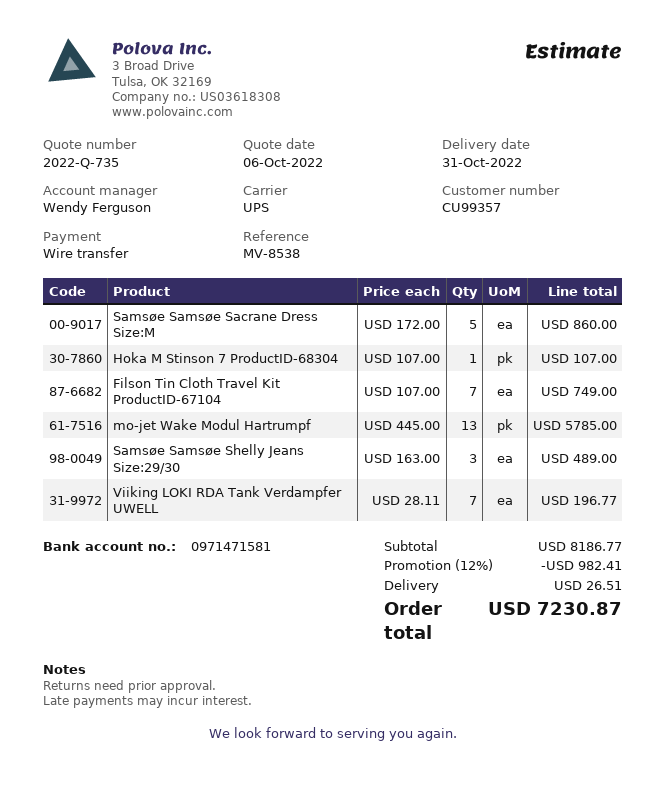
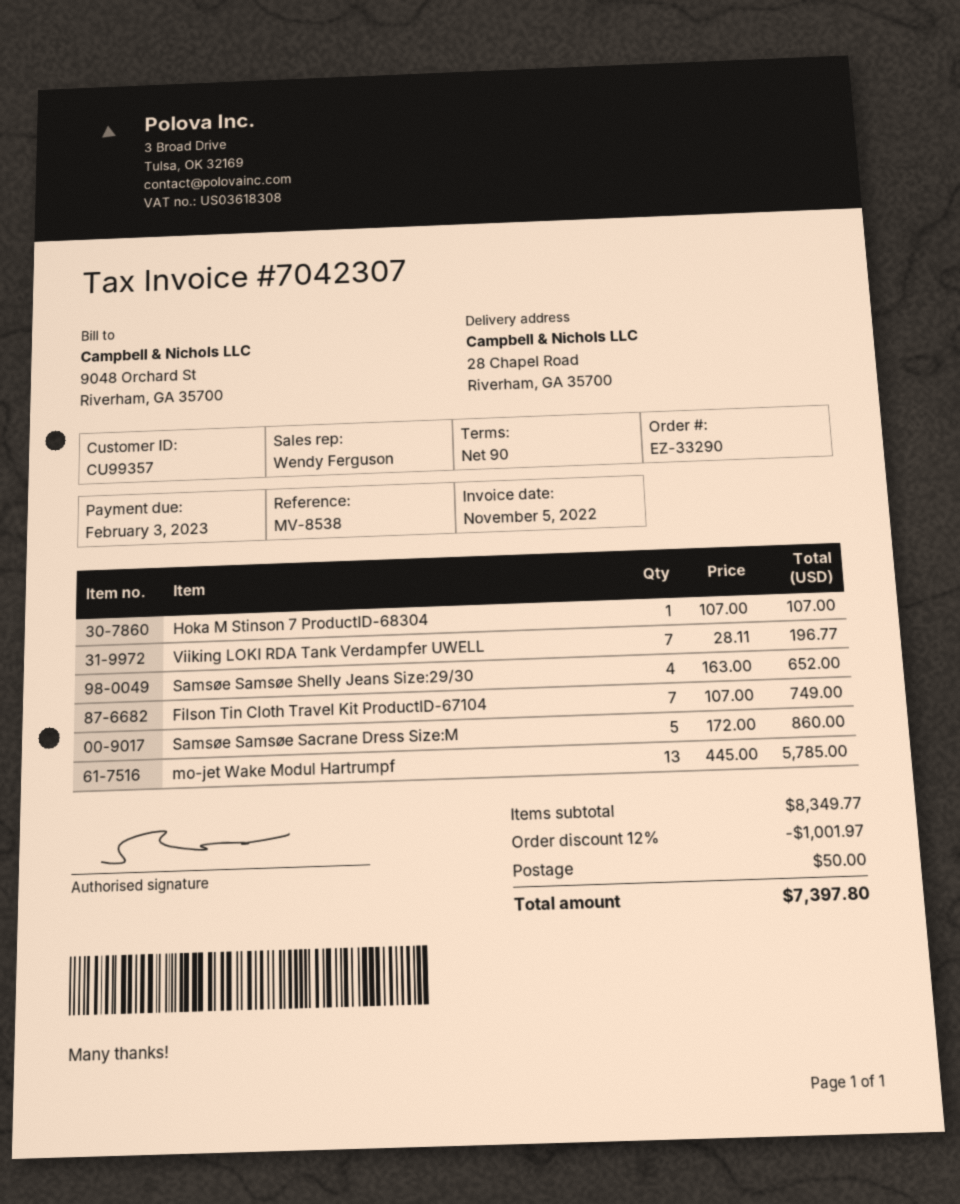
Samsøe Samsøe Shelly Jeans Size:29/30: 3 x 163.00 = 489.00 -> 4 x 163.00 = 652.00
subtotal: 8186.77 -> 8349.77
discount: 12% = 982.41 -> 12% = 1001.97
shipping: 26.51 -> 50.00
total: 7230.87 -> 7397.80

